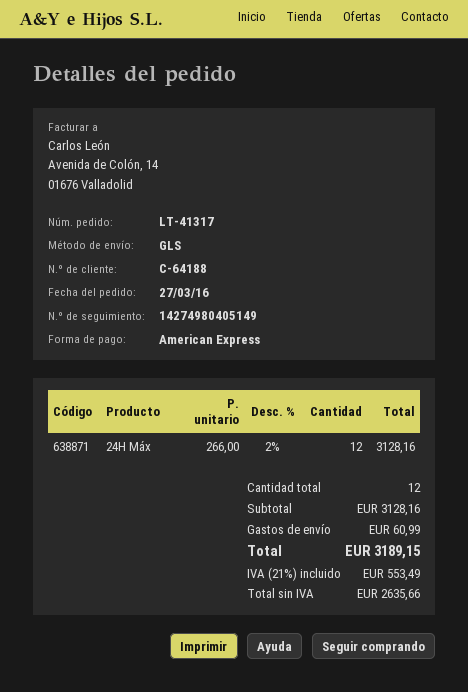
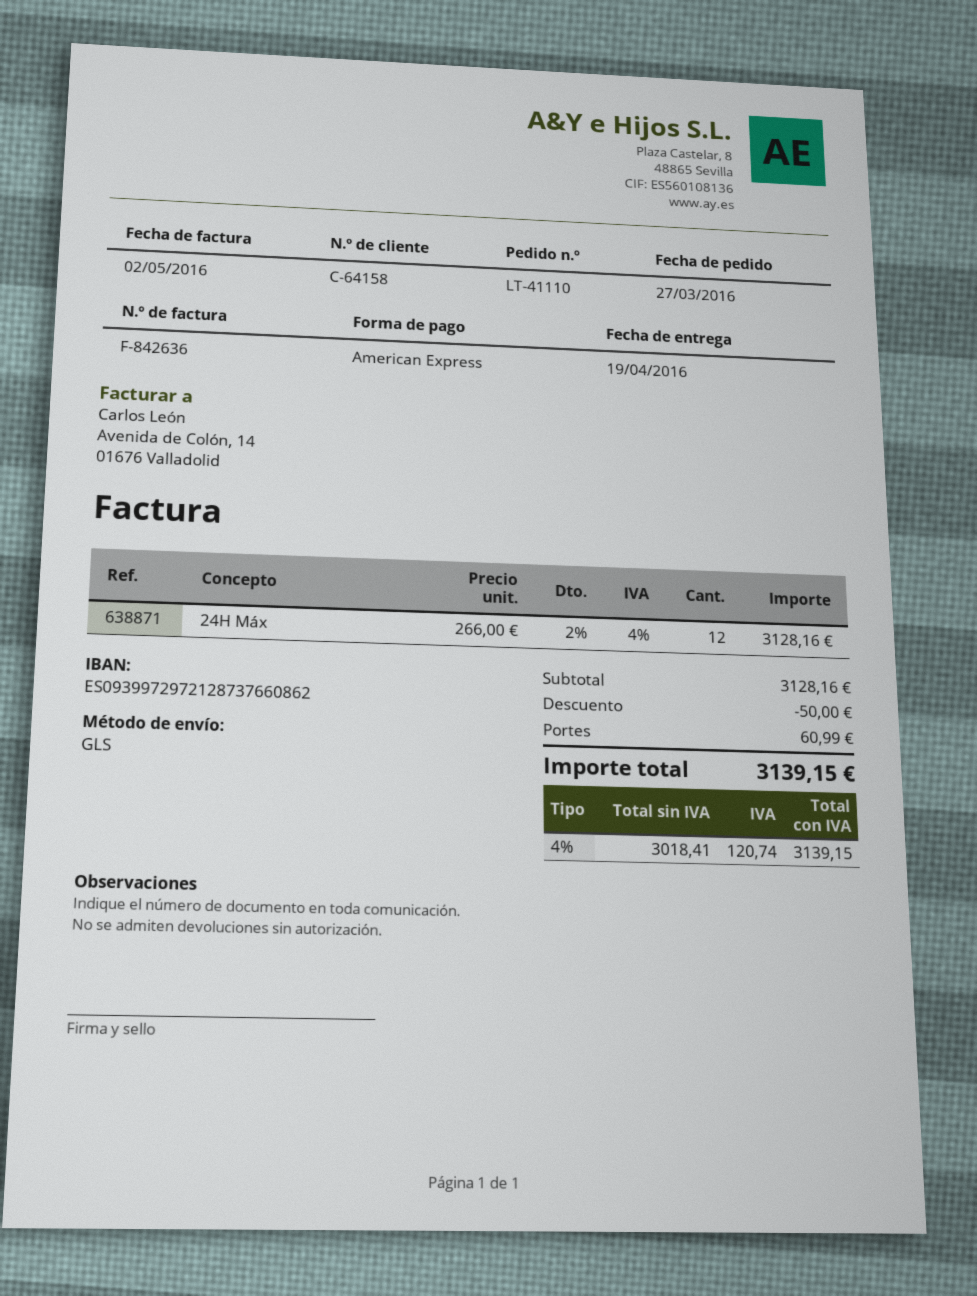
order number: LT-41317 -> LT-41110
customer number: C-64188 -> C-64158
discount: none -> 50.00
net: 2635.66 -> 3018.41
tax: 21% = 553.49 -> 4% = 120.74
total: 3189.15 -> 3139.15

